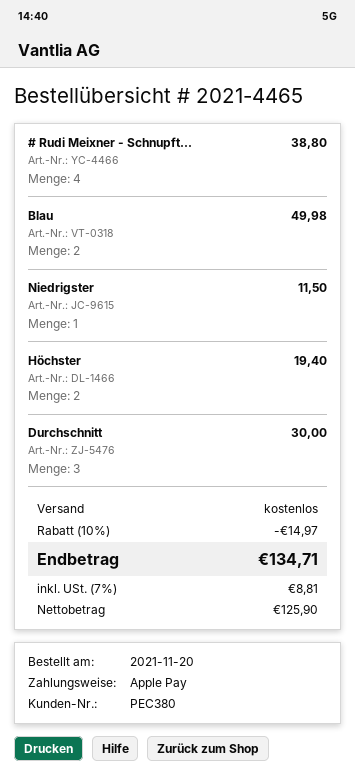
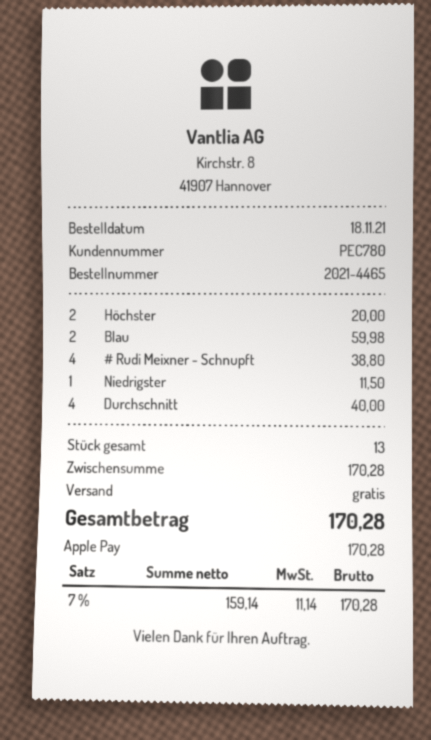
order date: 2021-11-20 -> 2021-11-18
customer number: PEC380 -> PEC780
Blau: 2 for 49.98 -> 2 for 59.98
Höchster: 2 for 19.40 -> 2 for 20.00
Durchschnitt: 3 for 30.00 -> 4 for 40.00
discount: 10% = 14.97 -> none
net: 125.90 -> 159.14
tax: 7% = 8.81 -> 7% = 11.14
total: 134.71 -> 170.28

